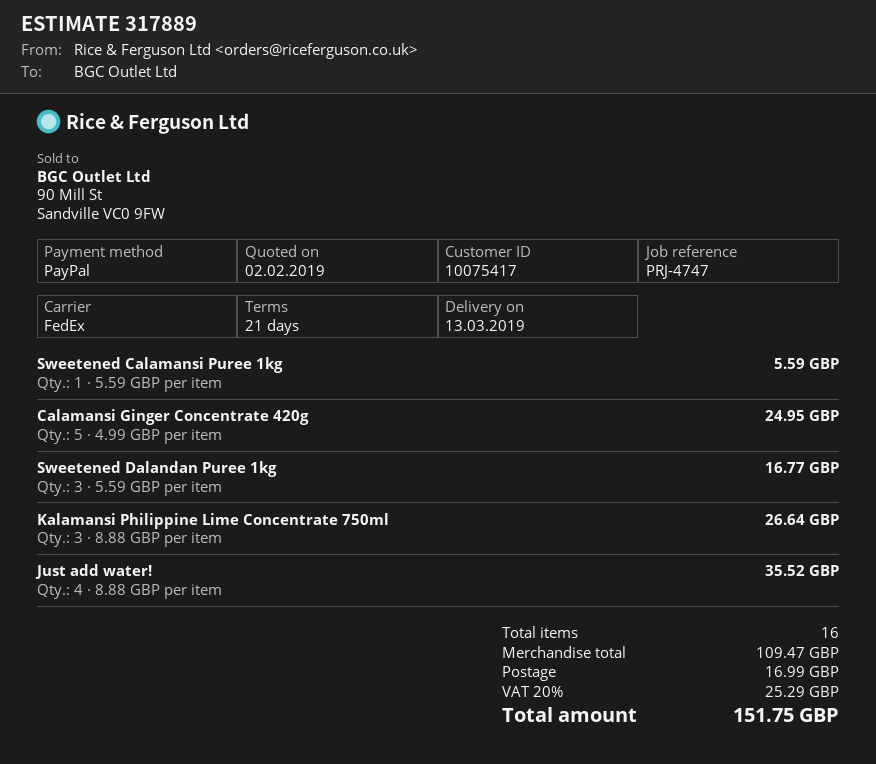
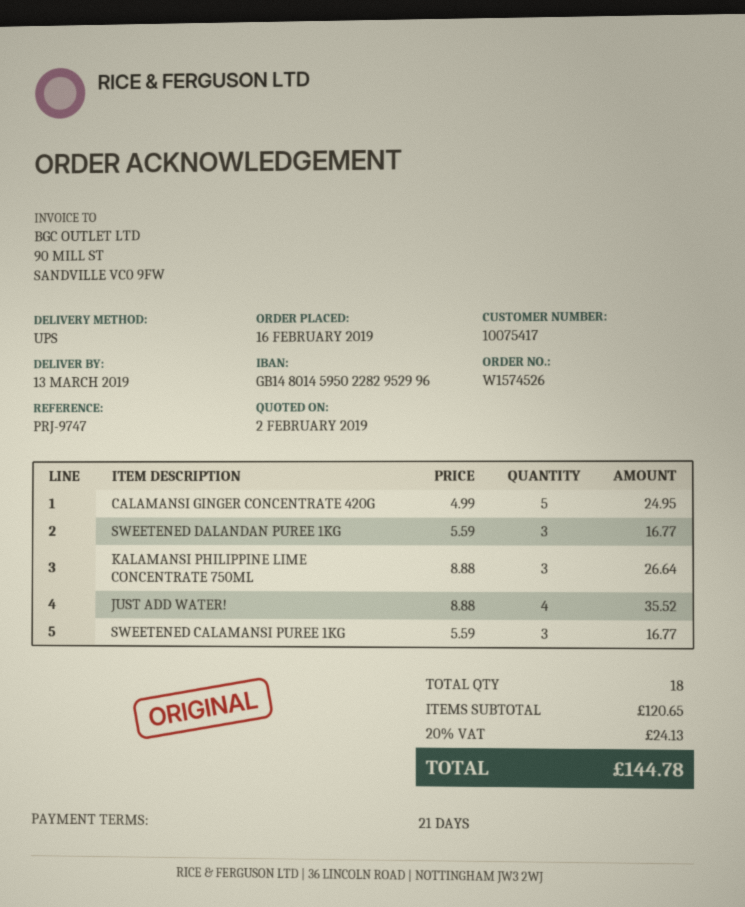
reference: PRJ-4747 -> PRJ-9747
shipping method: FedEx -> UPS
Sweetened Calamansi Puree 1kg: 1 x 5.59 = 5.59 -> 3 x 5.59 = 16.77
total quantity: 16 -> 18
subtotal: 109.47 -> 120.65
shipping: 16.99 -> none
tax: 20% = 25.29 -> 20% = 24.13
total: 151.75 -> 144.78

